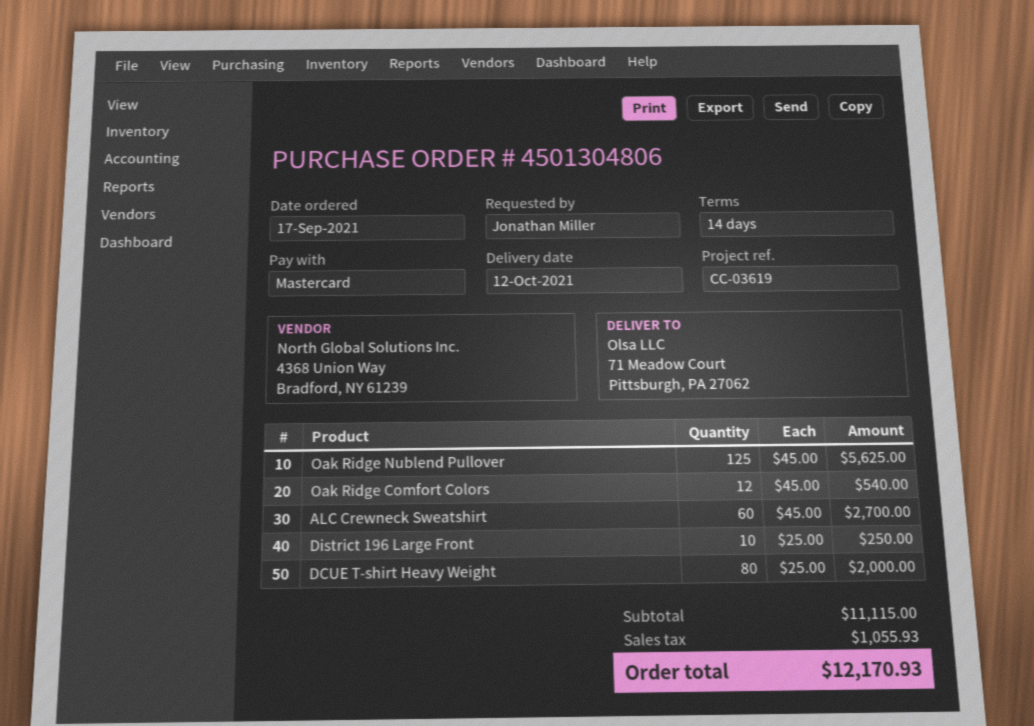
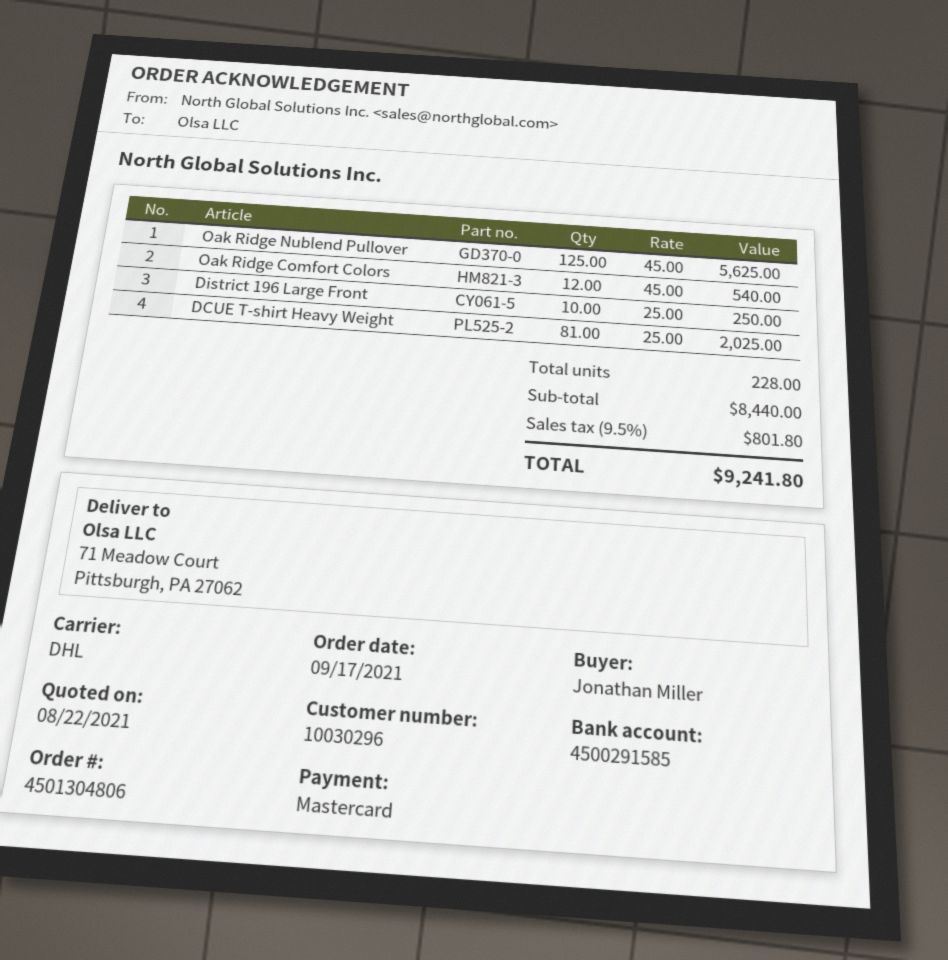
ALC Crewneck Sweatshirt: 60 x 45.00 = 2700.00 -> none
DCUE T-shirt Heavy Weight: 80 x 25.00 = 2000.00 -> 81 x 25.00 = 2025.00
subtotal: 11115.00 -> 8440.00
tax: 1055.93 -> 801.80
total: 12170.93 -> 9241.80

